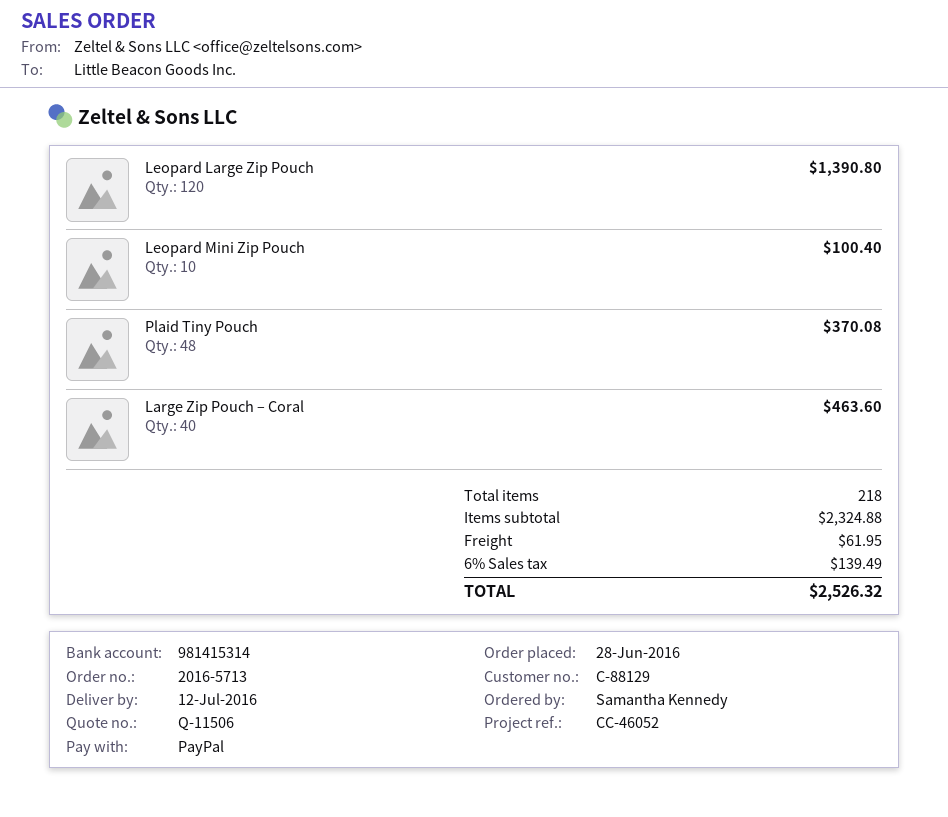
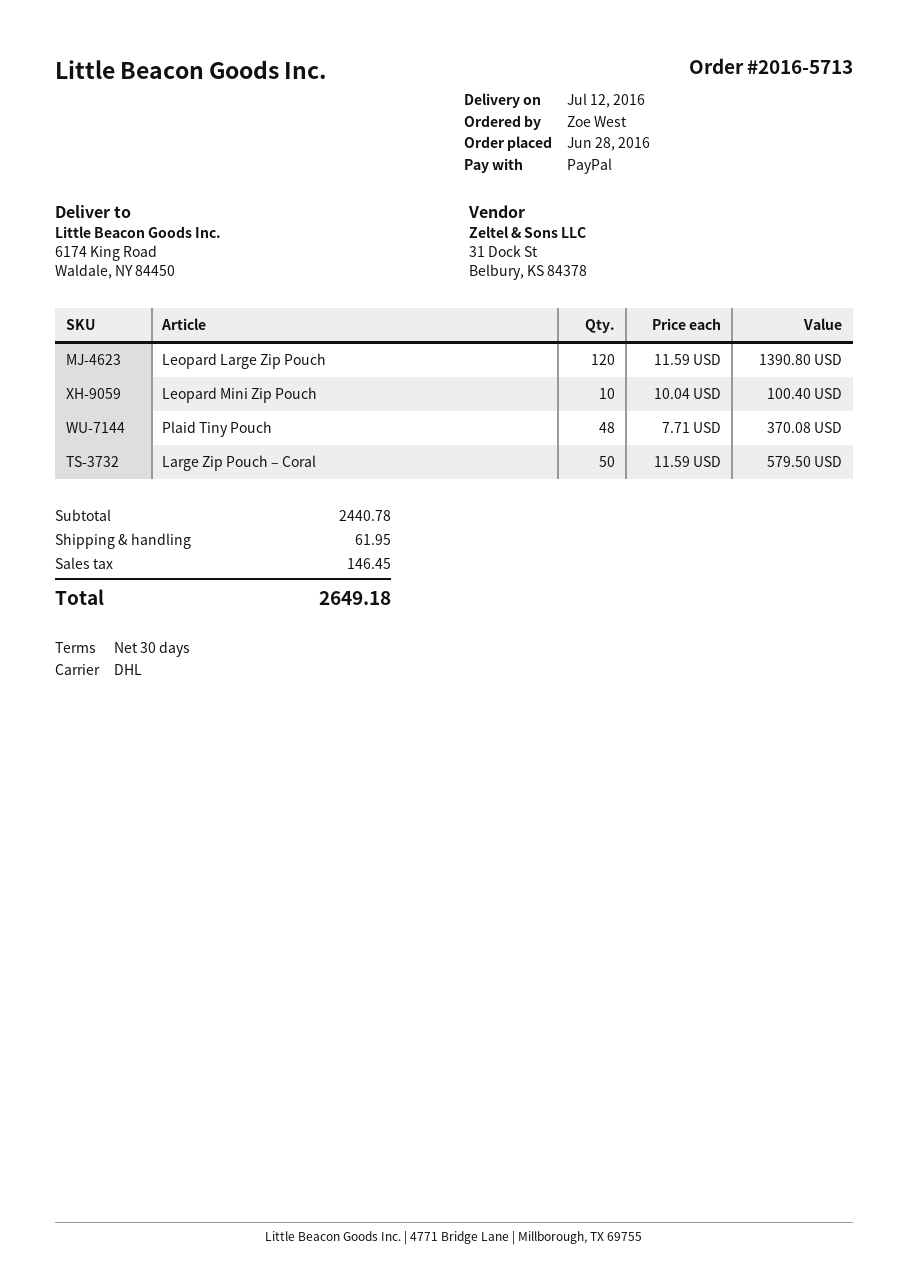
ordered by: Samantha Kennedy -> Zoe West
Large Zip Pouch – Coral: 40 for 463.60 -> 50 for 579.50
subtotal: 2324.88 -> 2440.78
tax: 139.49 -> 146.45
total: 2526.32 -> 2649.18

